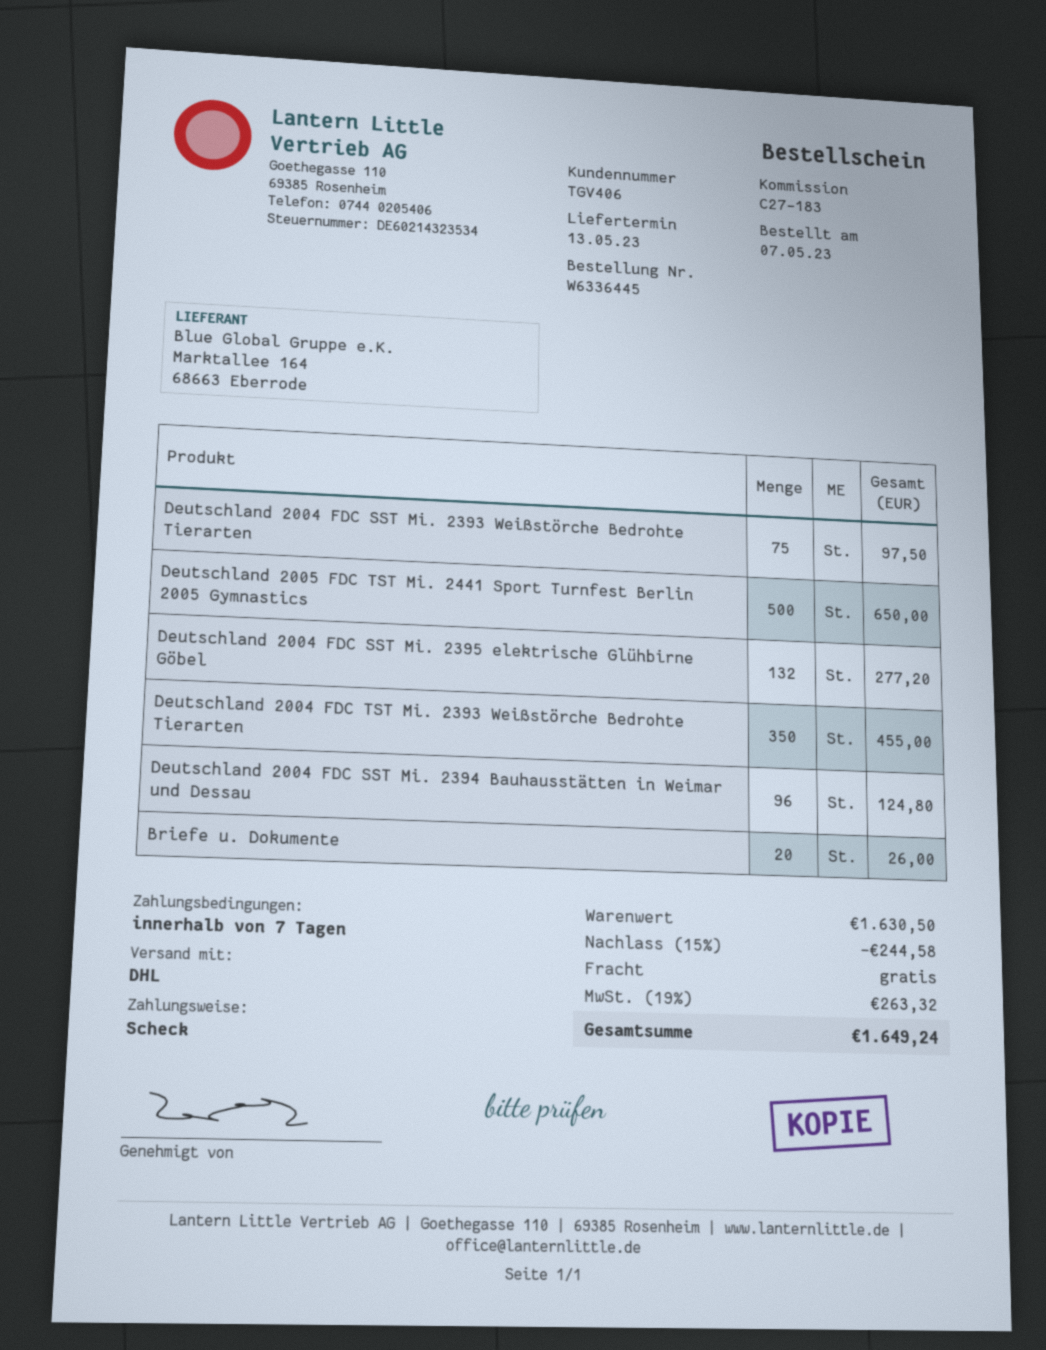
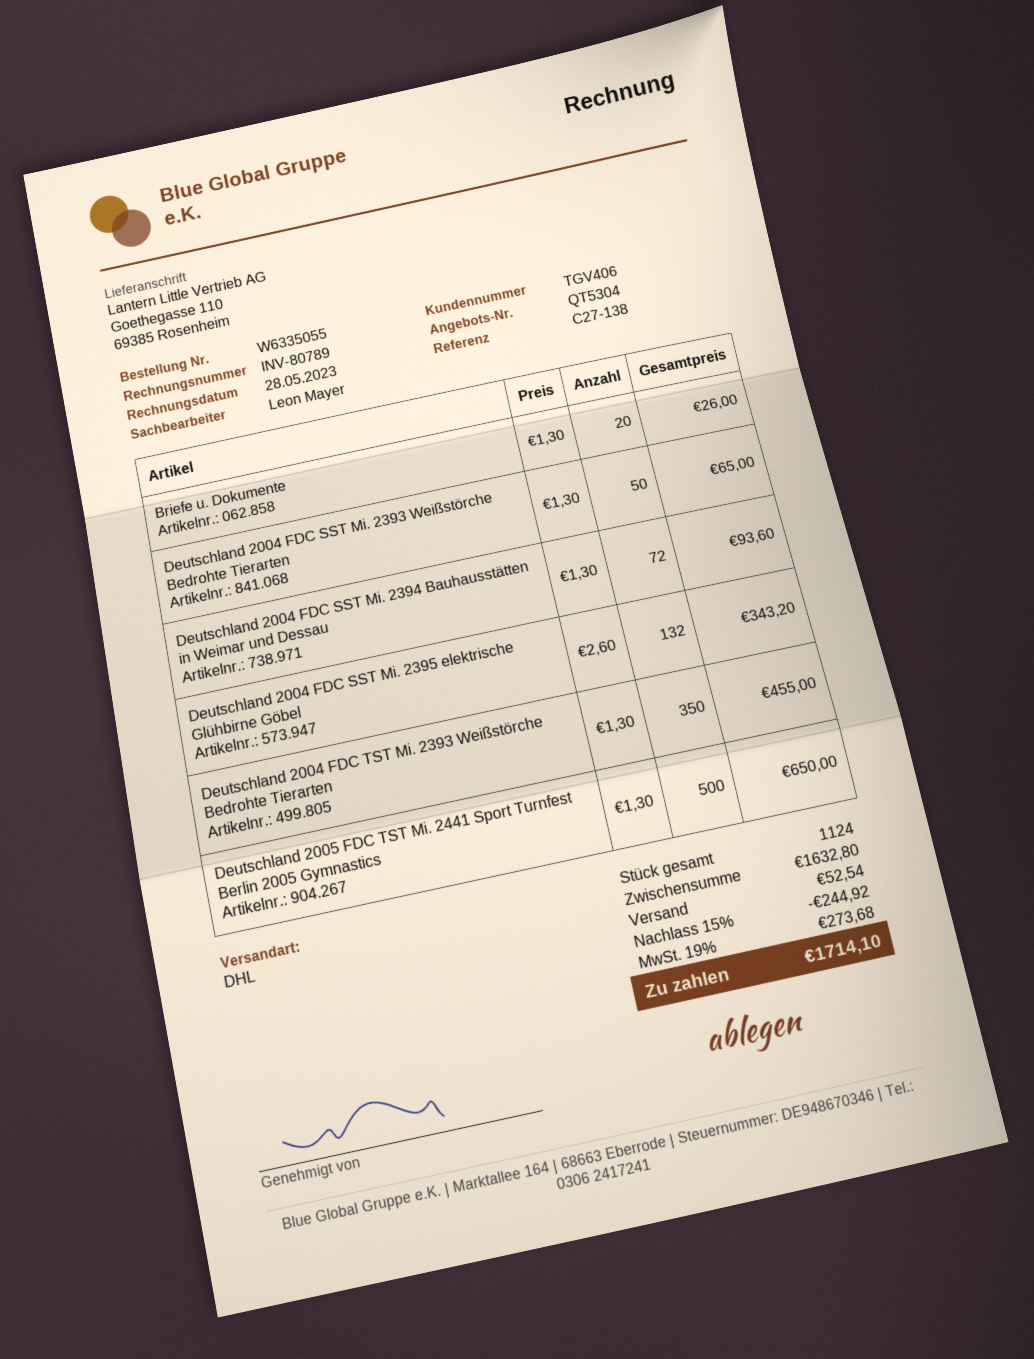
order number: W6336445 -> W6335055
reference: C27-183 -> C27-138
Deutschland 2004 FDC SST Mi. 2393 Weißstörche Bedrohte Tierarten: 75 for 97.50 -> 50 for 65.00
Deutschland 2004 FDC SST Mi. 2395 elektrische Glühbirne Göbel: 132 for 277.20 -> 132 for 343.20
Deutschland 2004 FDC SST Mi. 2394 Bauhausstätten in Weimar und Dessau: 96 for 124.80 -> 72 for 93.60
subtotal: 1630.50 -> 1632.80
discount: 15% = 244.58 -> 15% = 244.92
shipping: 0.00 -> 52.54
tax: 19% = 263.32 -> 19% = 273.68
total: 1649.24 -> 1714.10

